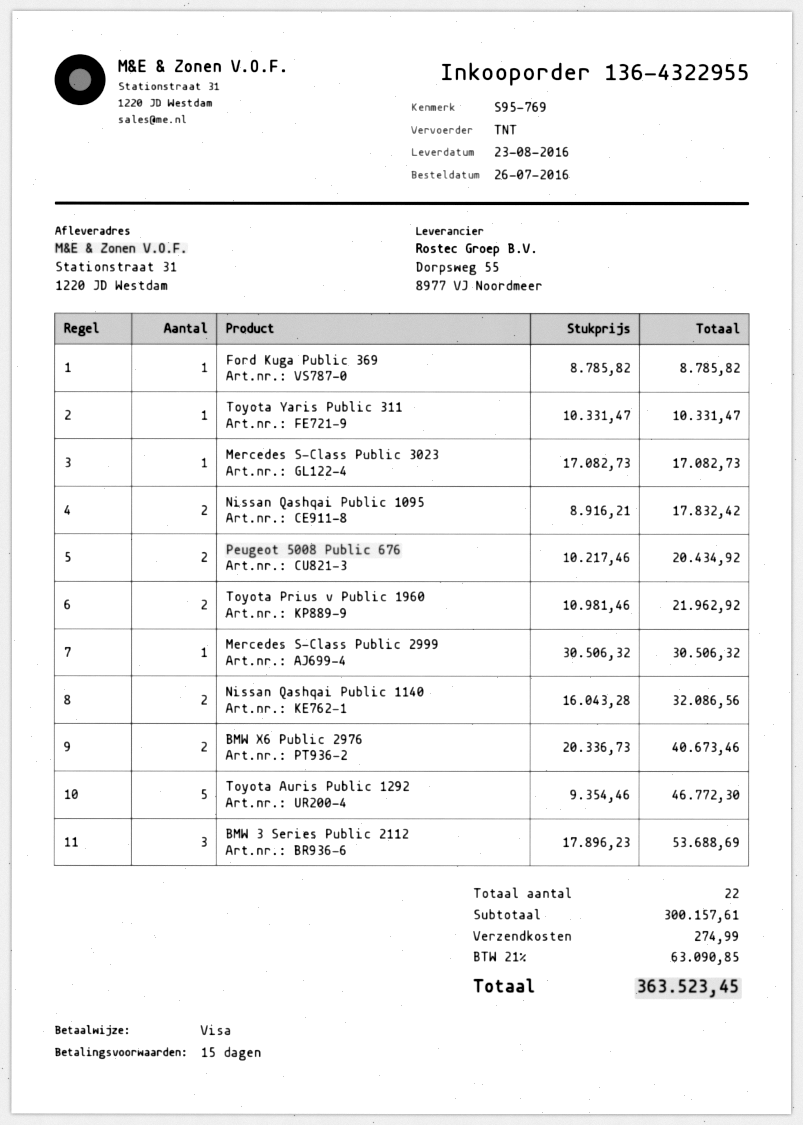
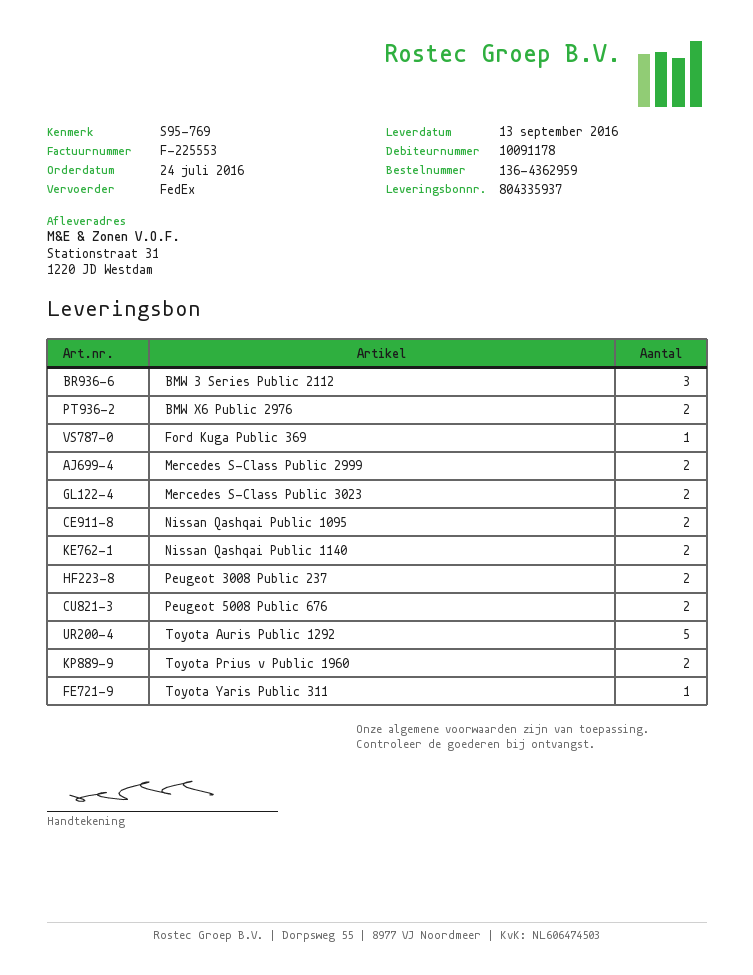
order number: 136-4322955 -> 136-4362959
order date: 2016-07-26 -> 2016-07-24
delivery date: 2016-08-23 -> 2016-09-13
shipping method: TNT -> FedEx
Mercedes S-Class Public 3023: 1 -> 2
Mercedes S-Class Public 2999: 1 -> 2
Peugeot 3008 Public 237: none -> 2

